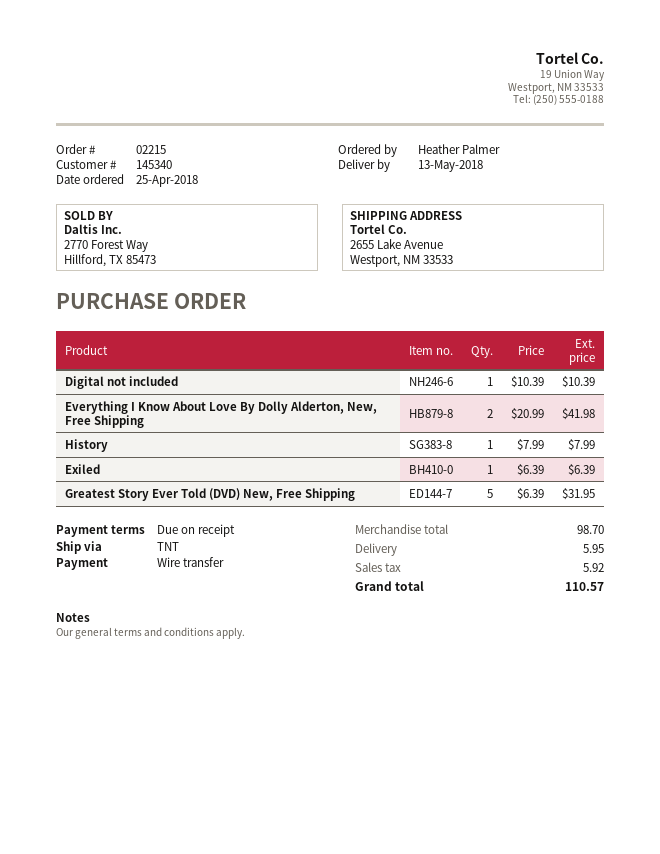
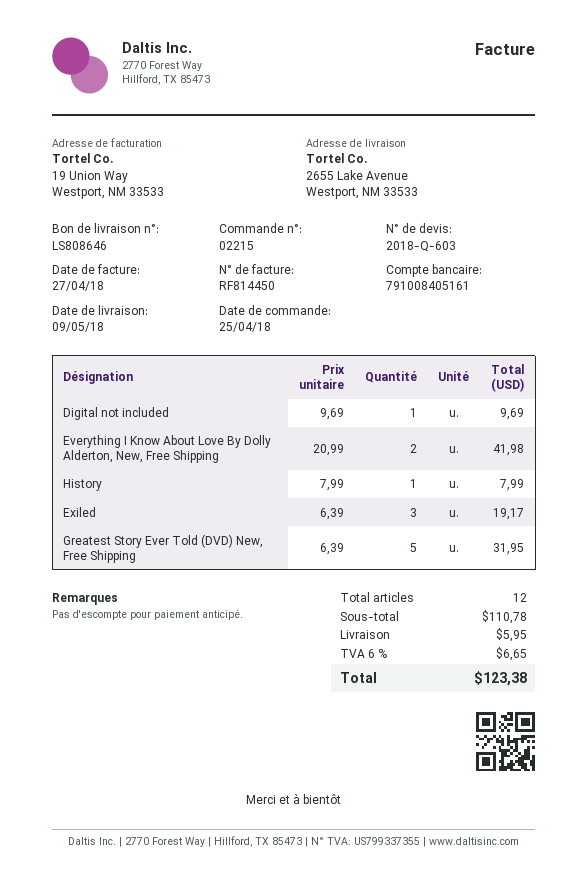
delivery date: 2018-05-13 -> 2018-05-09
Digital not included: 1 x 10.39 = 10.39 -> 1 x 9.69 = 9.69
Exiled: 1 x 6.39 = 6.39 -> 3 x 6.39 = 19.17
subtotal: 98.70 -> 110.78
tax: 5.92 -> 6.65
total: 110.57 -> 123.38

